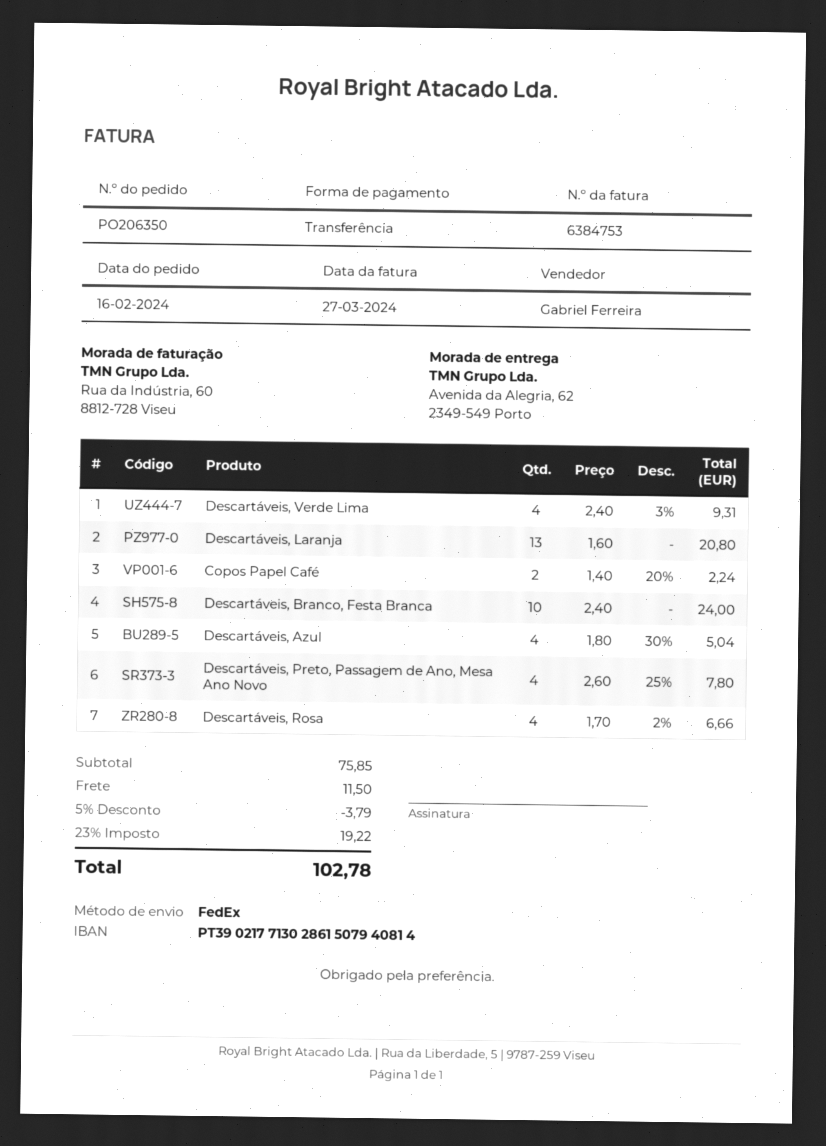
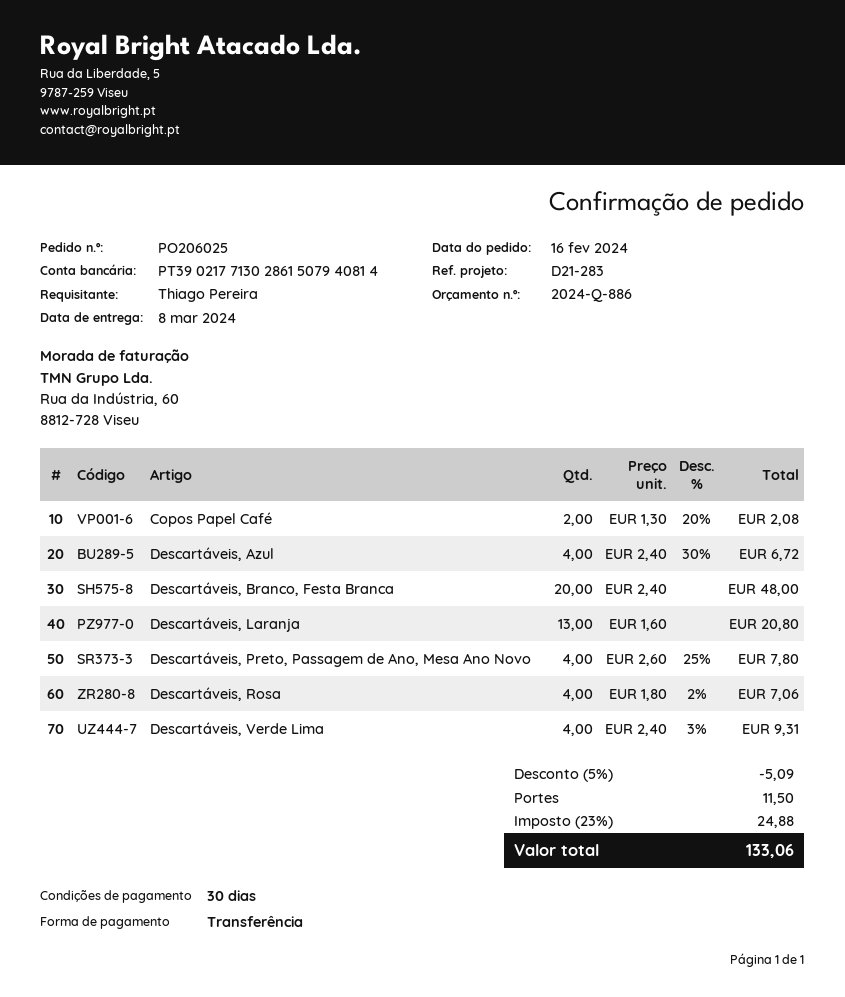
order number: PO206350 -> PO206025
Copos Papel Café: 2 x 1.40 - 20% = 2.24 -> 2 x 1.30 - 20% = 2.08
Descartáveis, Branco, Festa Branca: 10 x 2.40 = 24.00 -> 20 x 2.40 = 48.00
Descartáveis, Azul: 4 x 1.80 - 30% = 5.04 -> 4 x 2.40 - 30% = 6.72
Descartáveis, Rosa: 4 x 1.70 - 2% = 6.66 -> 4 x 1.80 - 2% = 7.06
discount: 5% = 3.79 -> 5% = 5.09
tax: 23% = 19.22 -> 23% = 24.88
total: 102.78 -> 133.06

